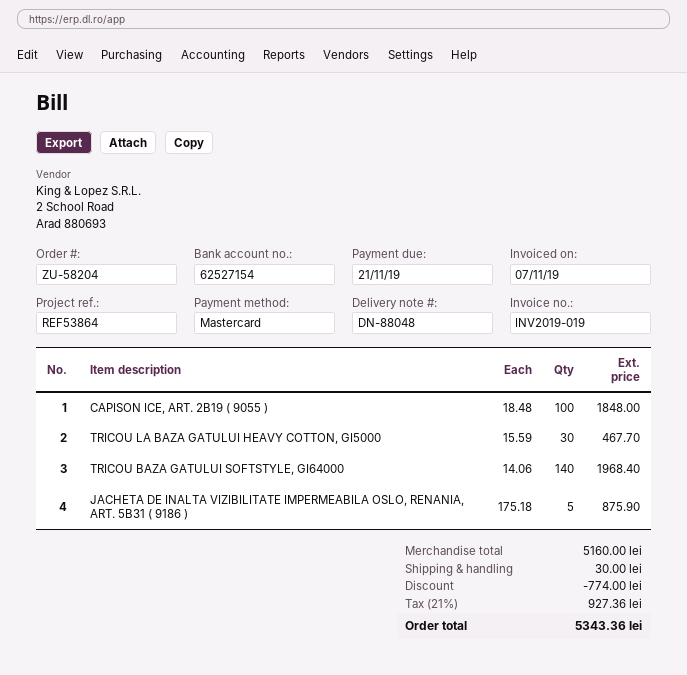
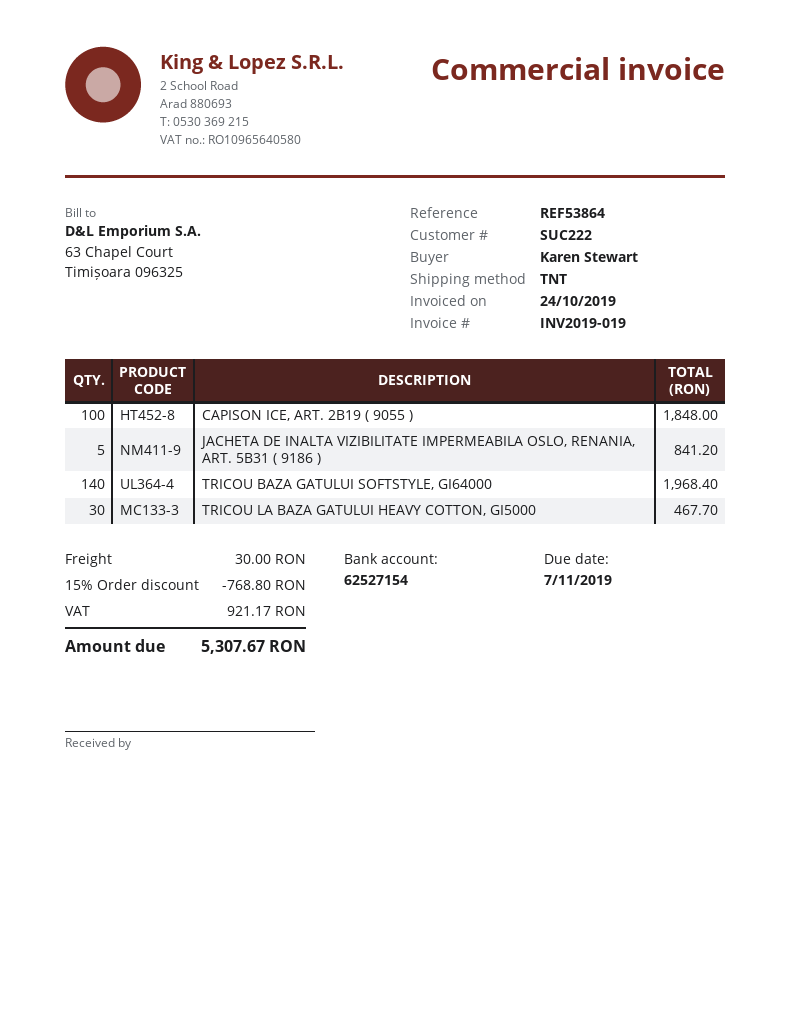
invoice date: 2019-11-07 -> 2019-10-24
due date: 2019-11-21 -> 2019-11-07
JACHETA DE INALTA VIZIBILITATE IMPERMEABILA OSLO, RENANIA, ART. 5B31 ( 9186 ): 5 for 875.90 -> 5 for 841.20
discount: 774.00 -> 768.80
tax: 927.36 -> 921.17
total: 5343.36 -> 5307.67

